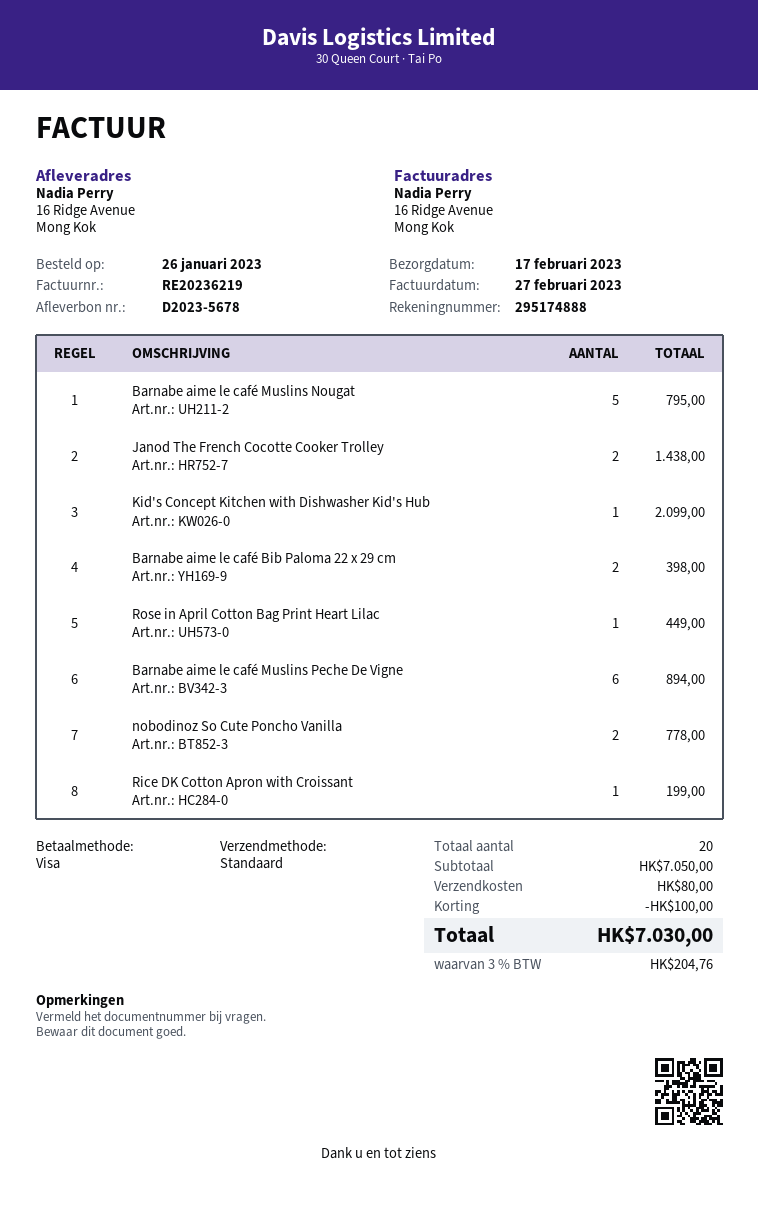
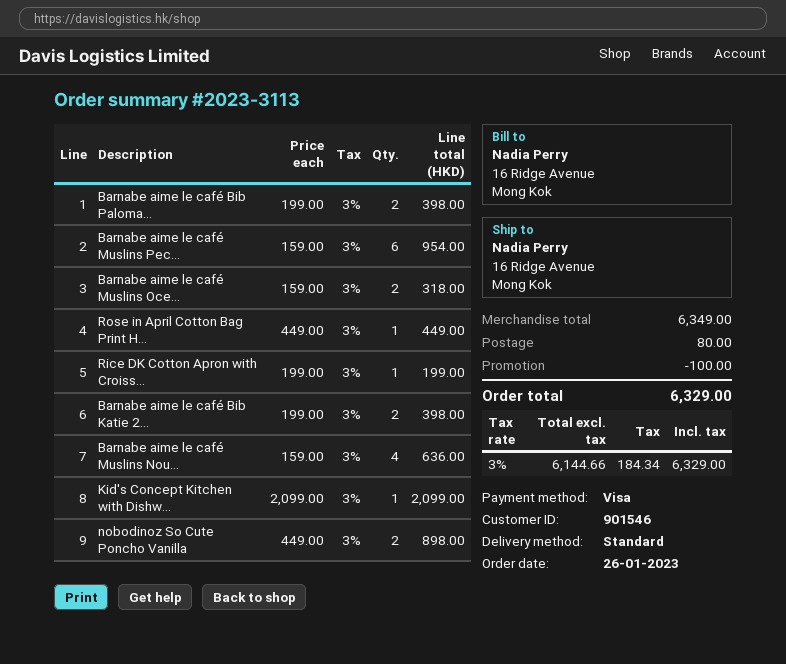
Barnabe aime le café Muslins Nougat: 5 for 795.00 -> 4 for 636.00
Janod The French Cocotte Cooker Trolley: 2 for 1438.00 -> none
Barnabe aime le café Muslins Peche De Vigne: 6 for 894.00 -> 6 for 954.00
nobodinoz So Cute Poncho Vanilla: 2 for 778.00 -> 2 for 898.00
Barnabe aime le café Muslins Oce...: none -> 2 for 318.00
Barnabe aime le café Bib Katie 2...: none -> 2 for 398.00
subtotal: 7050.00 -> 6349.00
tax: 3% = 204.76 -> 3% = 184.34
total: 7030.00 -> 6329.00

